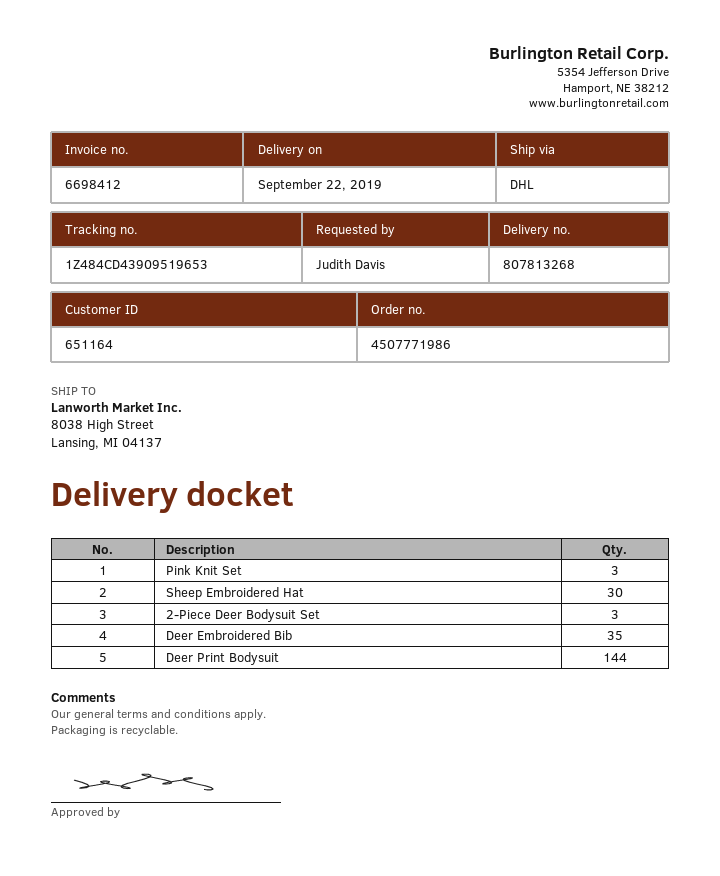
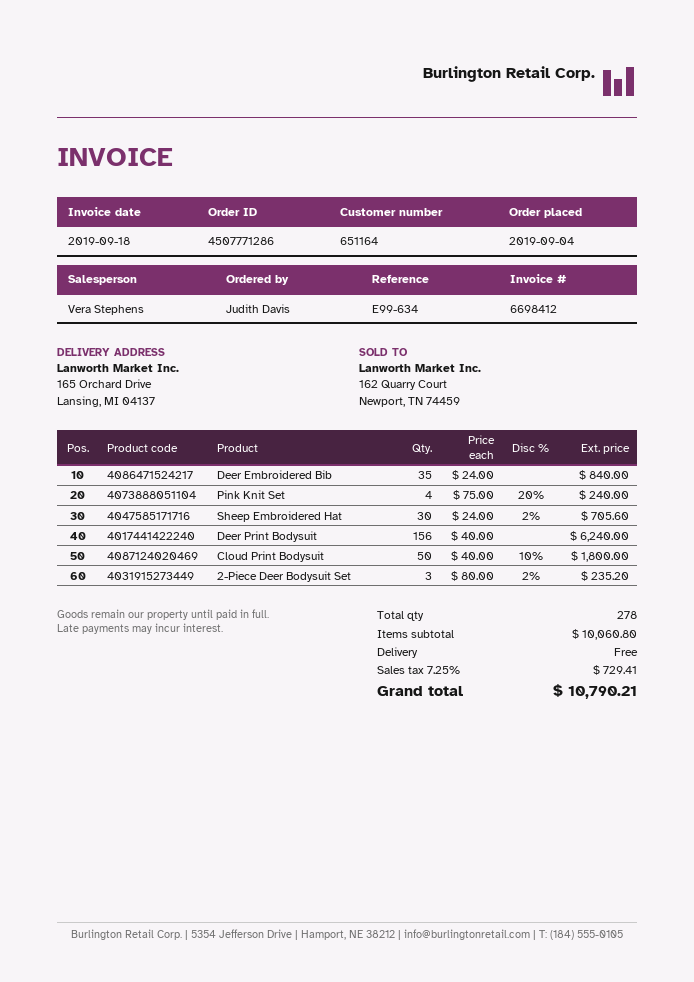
order number: 4507771986 -> 4507771286
ship to: 8038 High Street, Lansing, MI 04137 -> 165 Orchard Drive, Lansing, MI 04137
Pink Knit Set: 3 -> 4
Deer Print Bodysuit: 144 -> 156
Cloud Print Bodysuit: none -> 50

